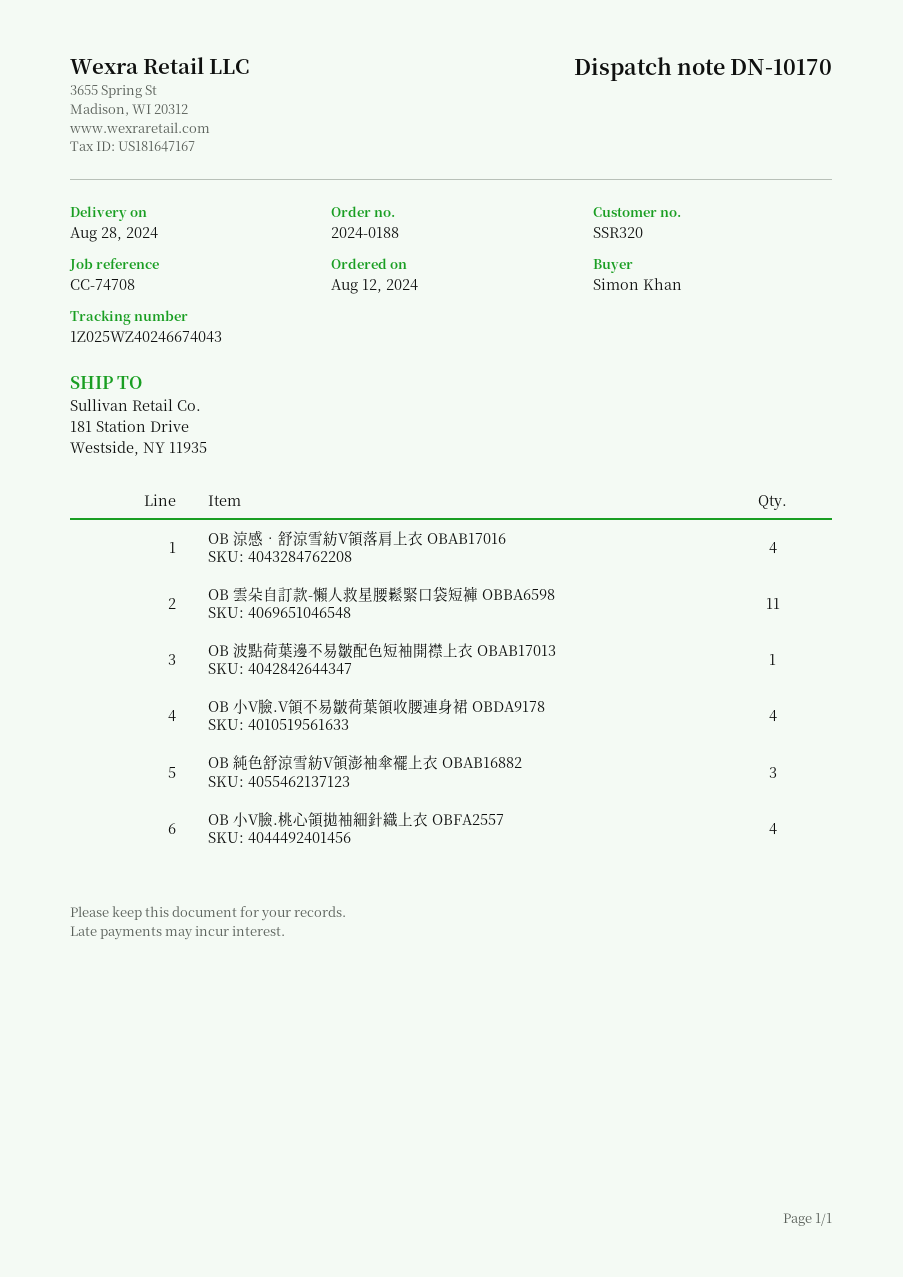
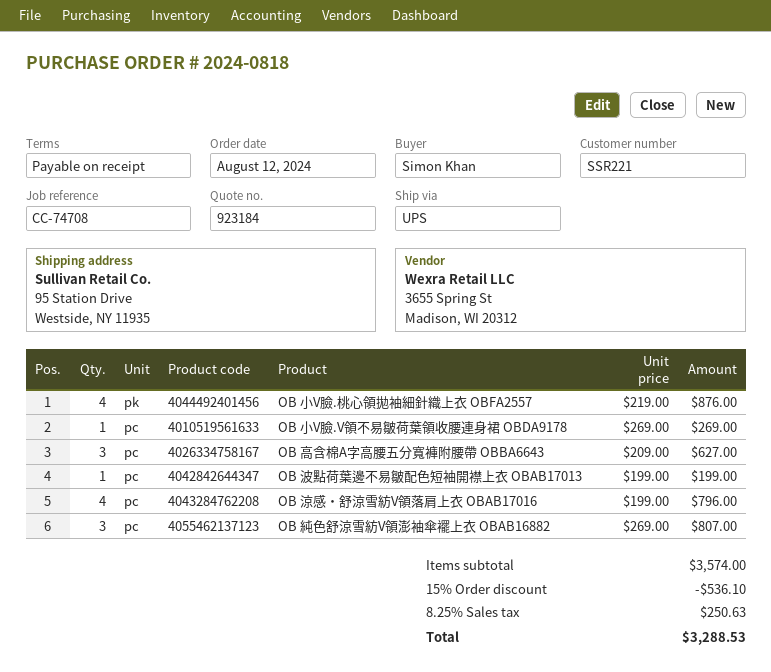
order number: 2024-0188 -> 2024-0818
customer number: SSR320 -> SSR221
ship to: 181 Station Drive, Westside, NY 11935 -> 95 Station Drive, Westside, NY 11935
OB 雲朵自訂款-懶人救星腰鬆緊口袋短褲 OBBA6598: 11 -> none
OB 小V臉.V領不易皺荷葉領收腰連身裙 OBDA9178: 4 -> 1
OB 高含棉A字高腰五分寬褲附腰帶 OBBA6643: none -> 3

